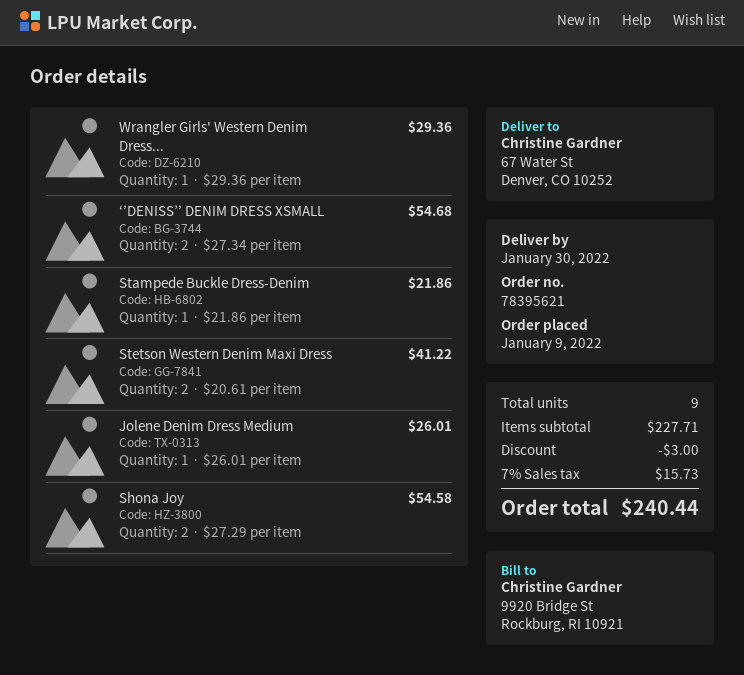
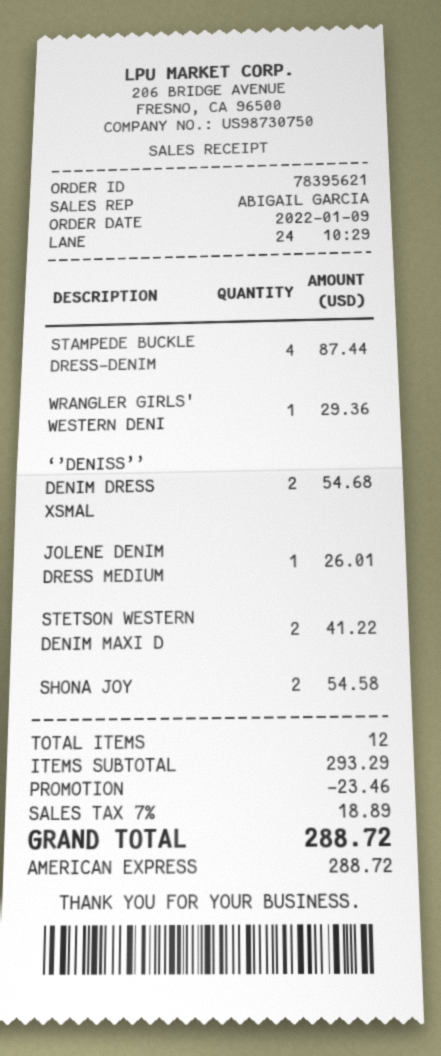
Stampede Buckle Dress-Denim: 1 for 21.86 -> 4 for 87.44
total quantity: 9 -> 12
subtotal: 227.71 -> 293.29
discount: 3.00 -> 23.46
tax: 7% = 15.73 -> 7% = 18.89
total: 240.44 -> 288.72

